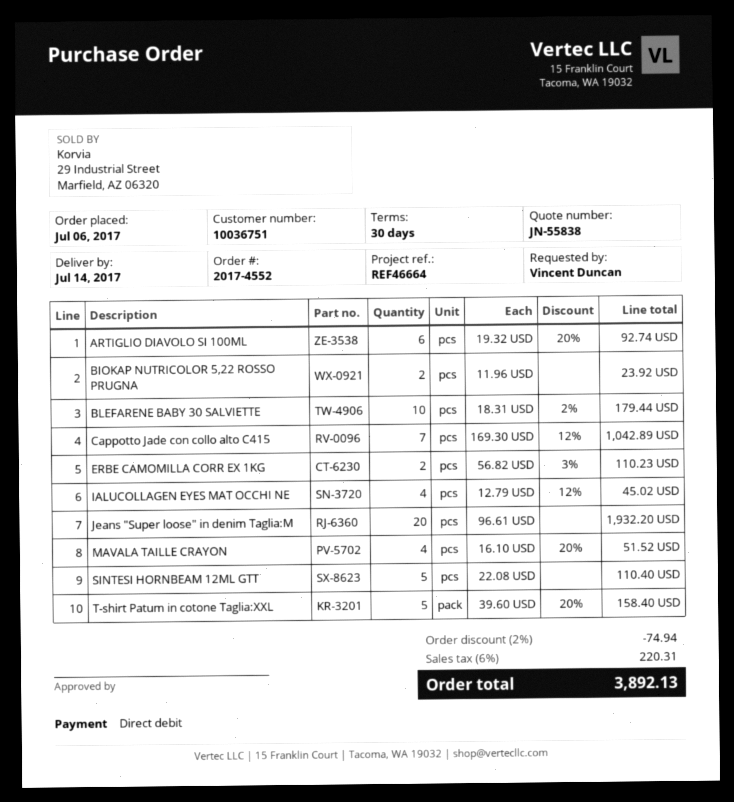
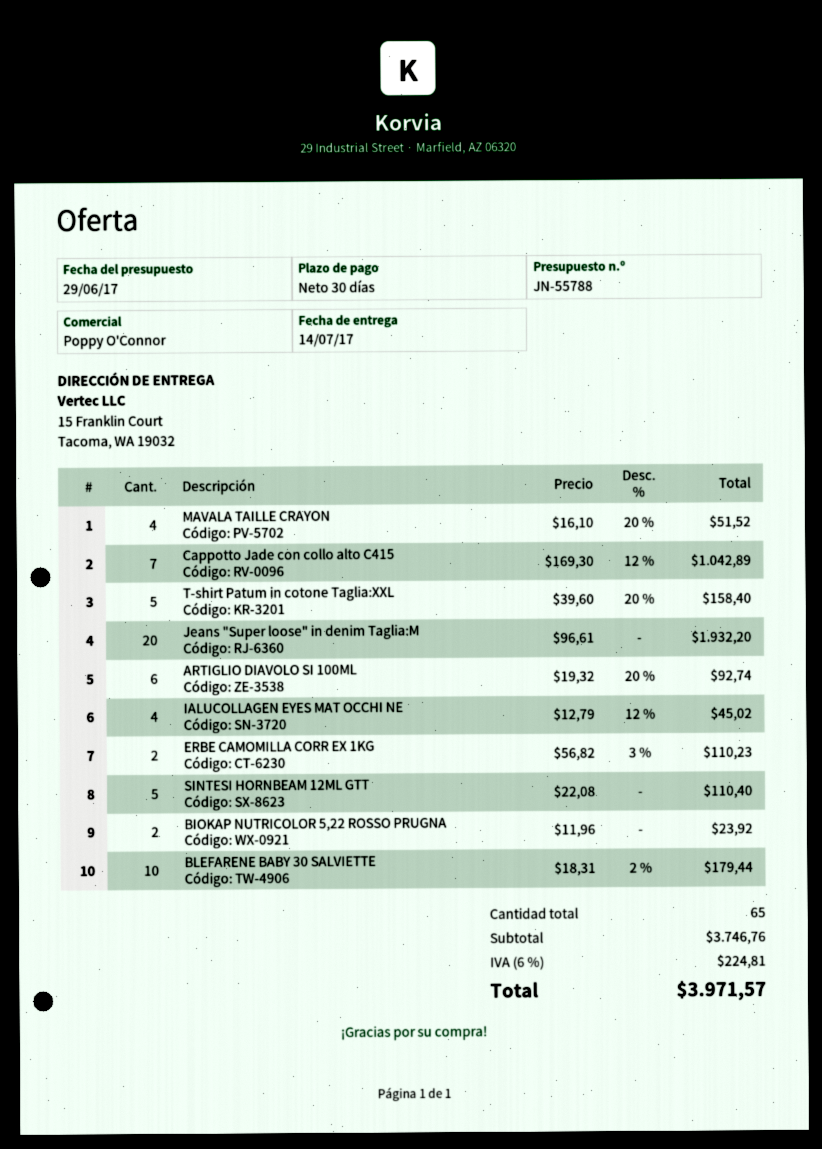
quote number: JN-55838 -> JN-55788
discount: 2% = 74.94 -> none
tax: 6% = 220.31 -> 6% = 224.81
total: 3892.13 -> 3971.57

